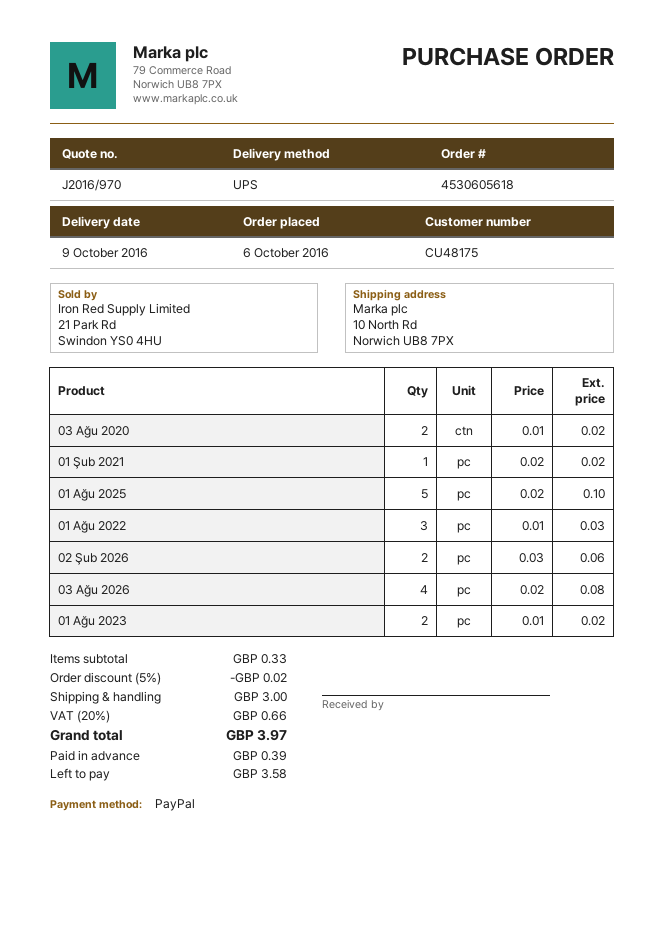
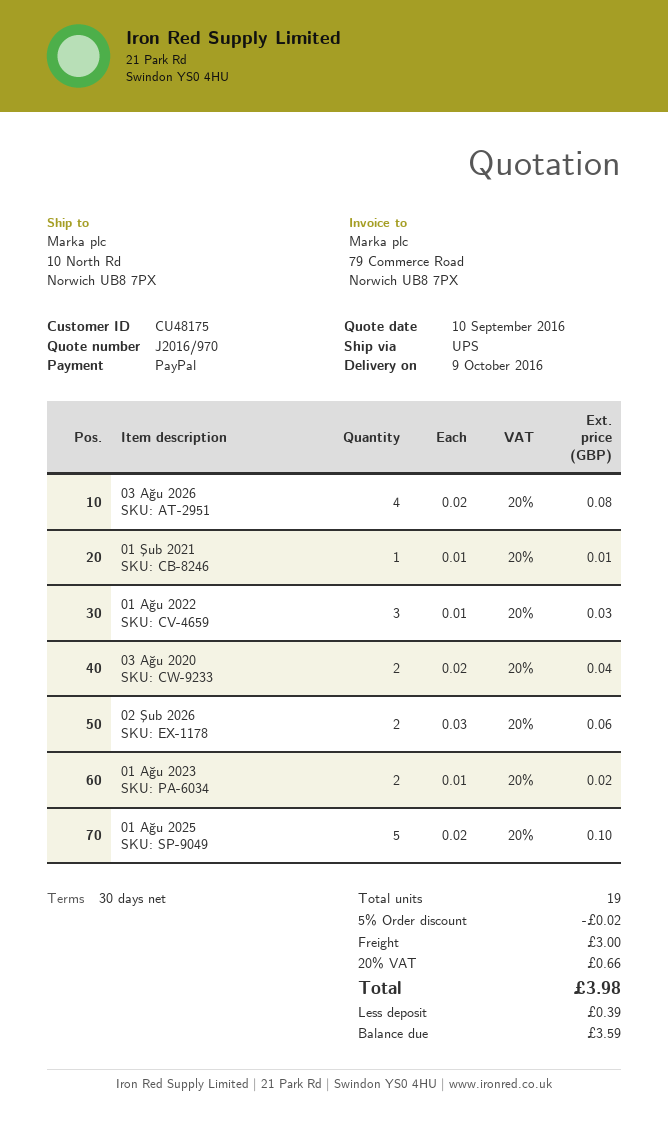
03 Ağu 2020: 2 x 0.01 = 0.02 -> 2 x 0.02 = 0.04
01 Şub 2021: 1 x 0.02 = 0.02 -> 1 x 0.01 = 0.01
total: 3.97 -> 3.98
balance: 3.58 -> 3.59

